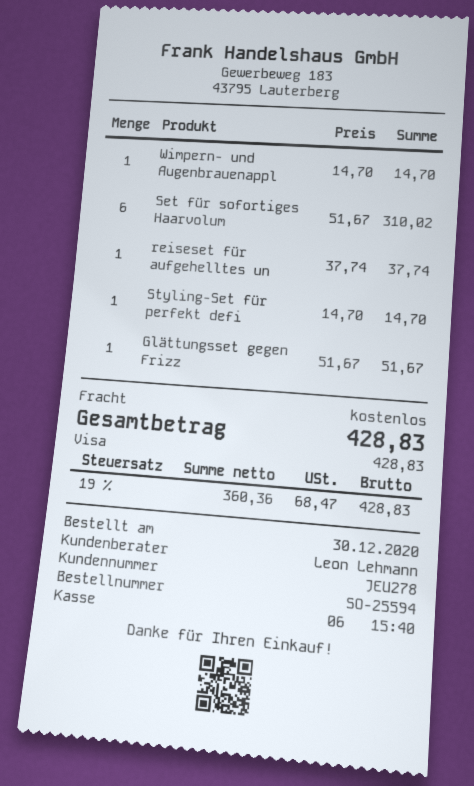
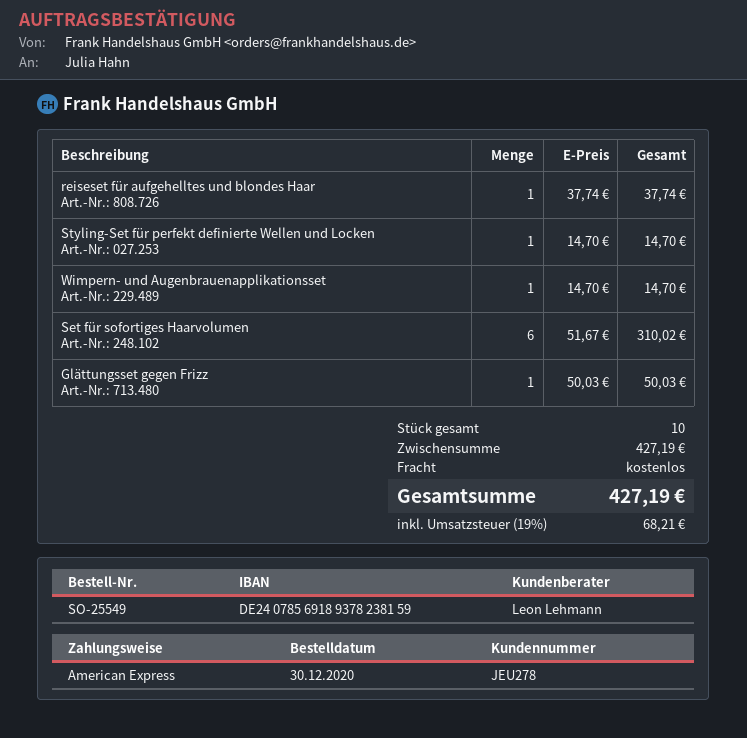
order number: SO-25594 -> SO-25549
payment method: Visa -> American Express
Glättungsset gegen Frizz: 1 x 51.67 = 51.67 -> 1 x 50.03 = 50.03
tax: 19% = 68.47 -> 19% = 68.21
total: 428.83 -> 427.19

